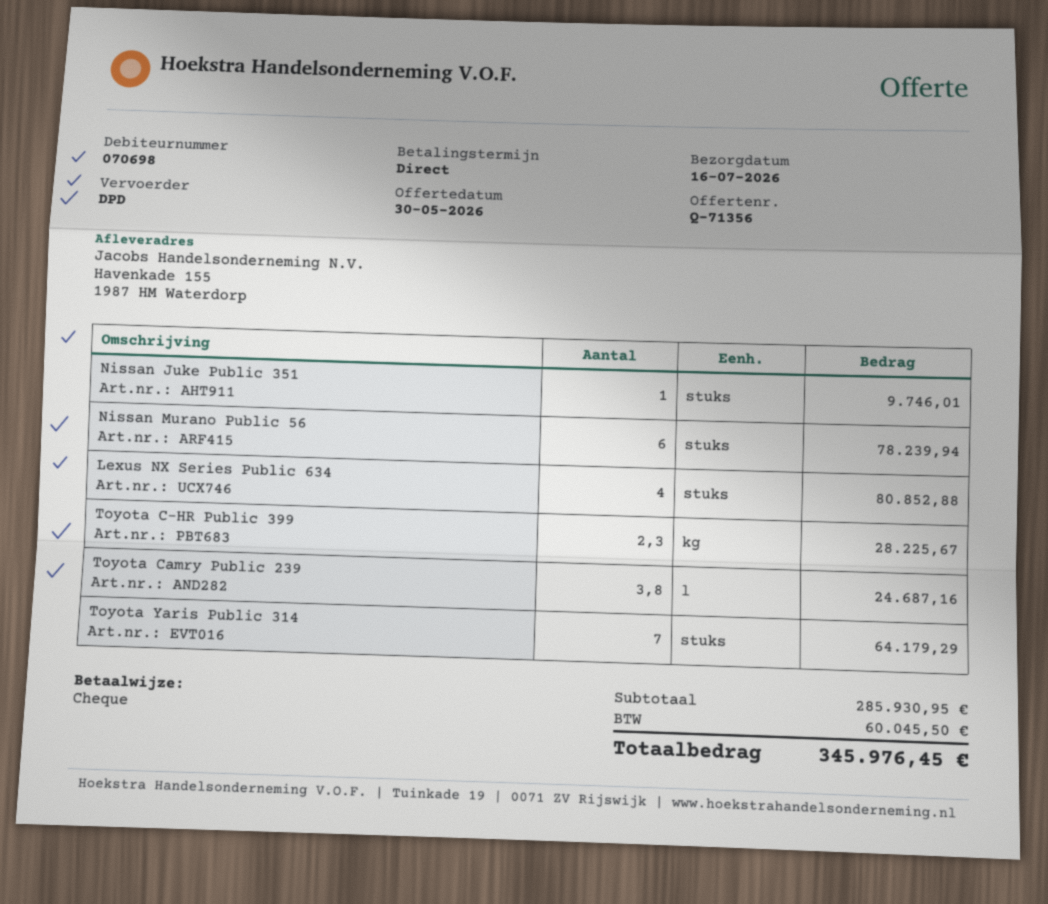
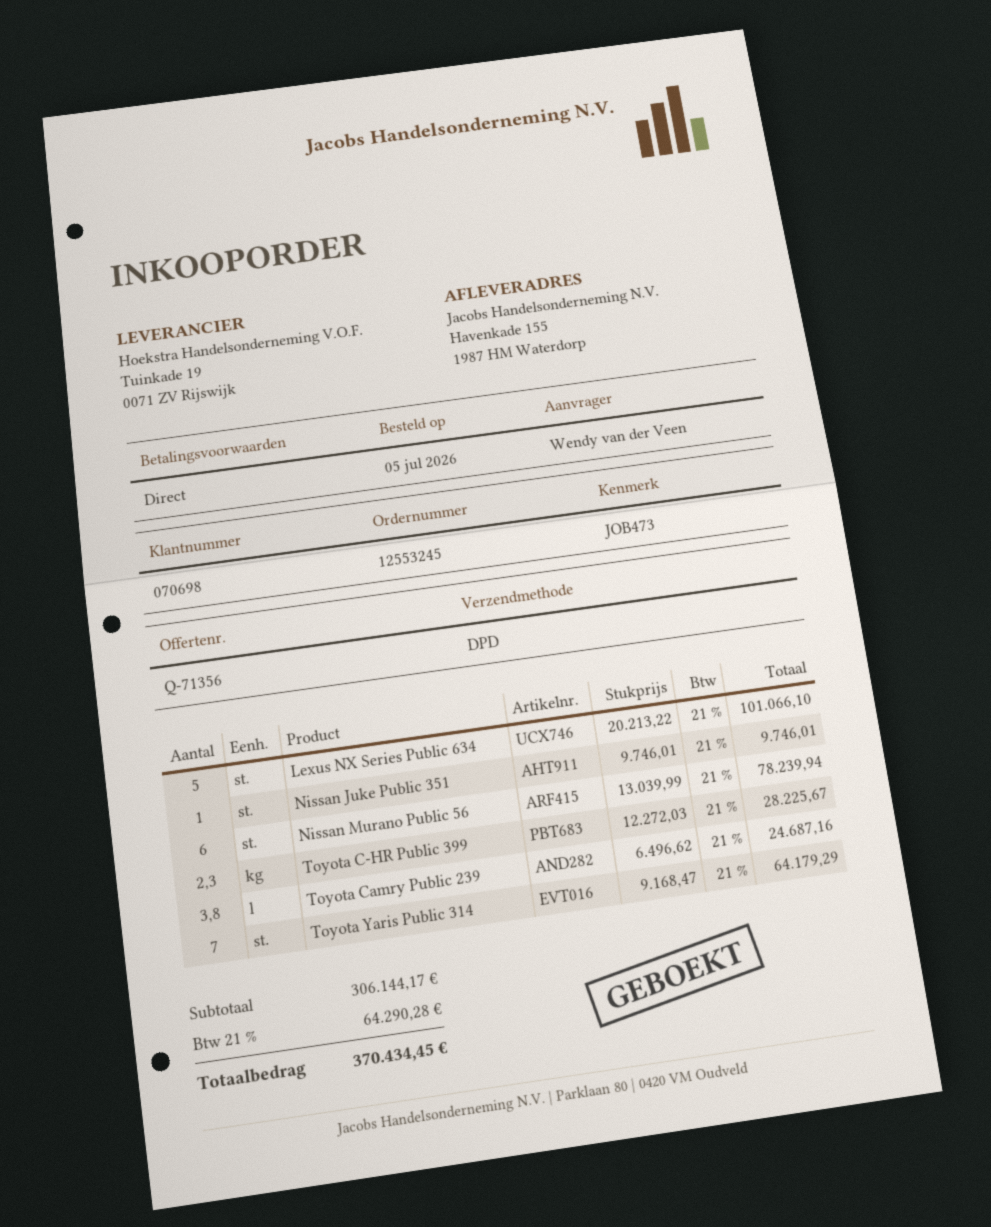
Lexus NX Series Public 634: 4 for 80852.88 -> 5 for 101066.10
subtotal: 285930.95 -> 306144.17
tax: 60045.50 -> 64290.28
total: 345976.45 -> 370434.45

